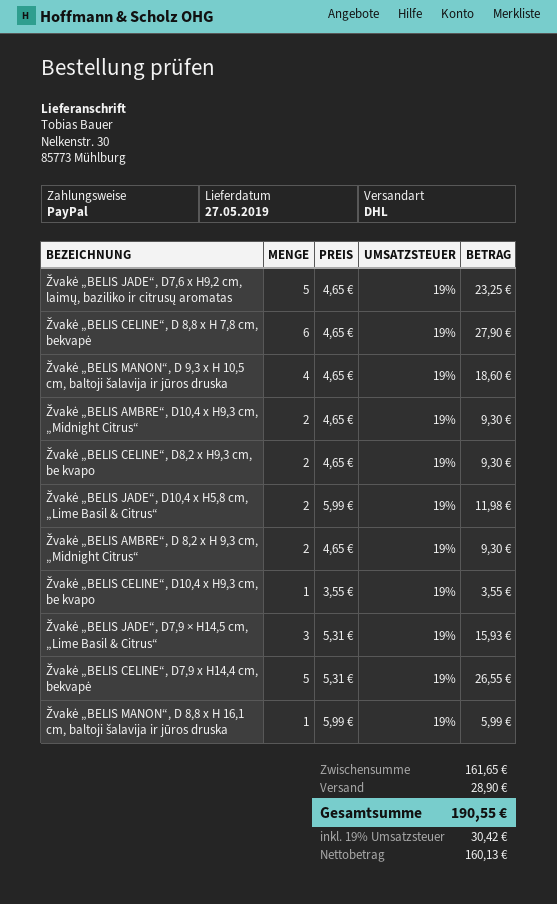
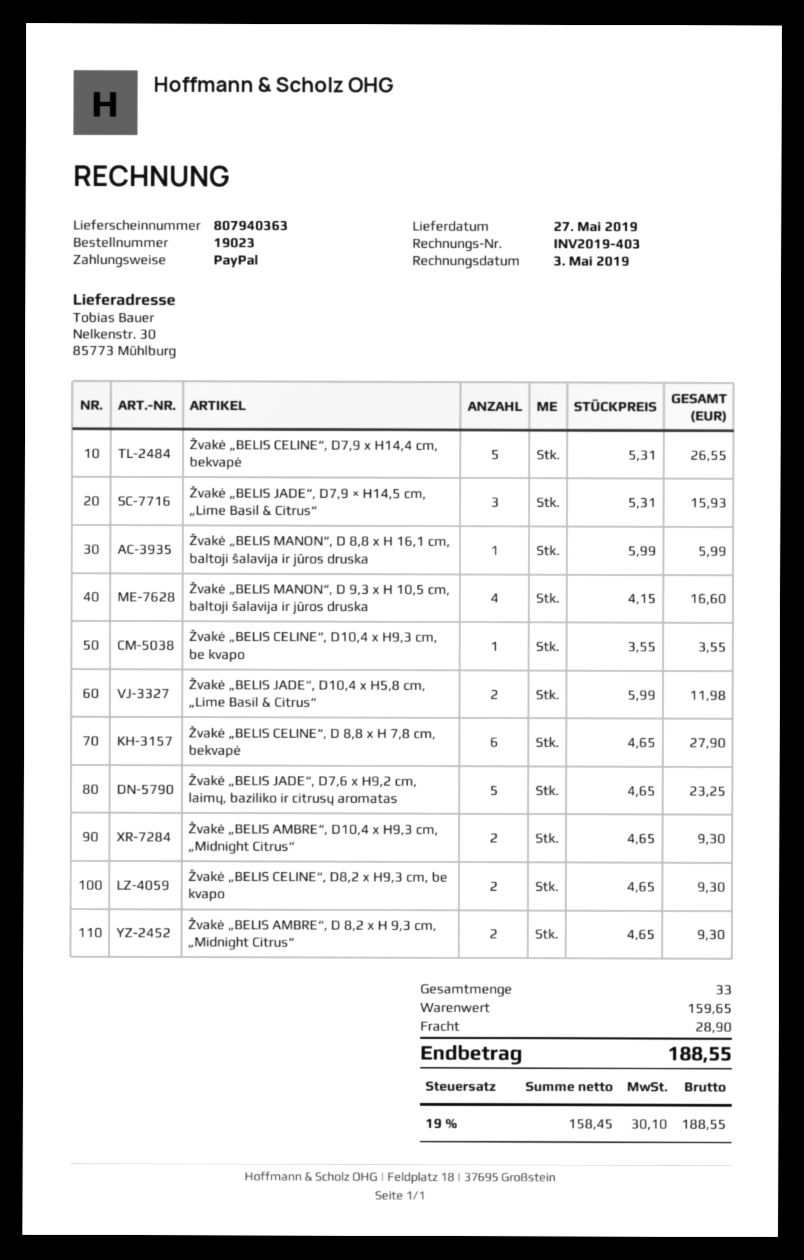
Žvakė „BELIS MANON“, D 9,3 x H 10,5 cm, baltoji šalavija ir jūros druska: 4 x 4.65 = 18.60 -> 4 x 4.15 = 16.60
subtotal: 161.65 -> 159.65
net: 160.13 -> 158.45
tax: 19% = 30.42 -> 19% = 30.10
total: 190.55 -> 188.55

